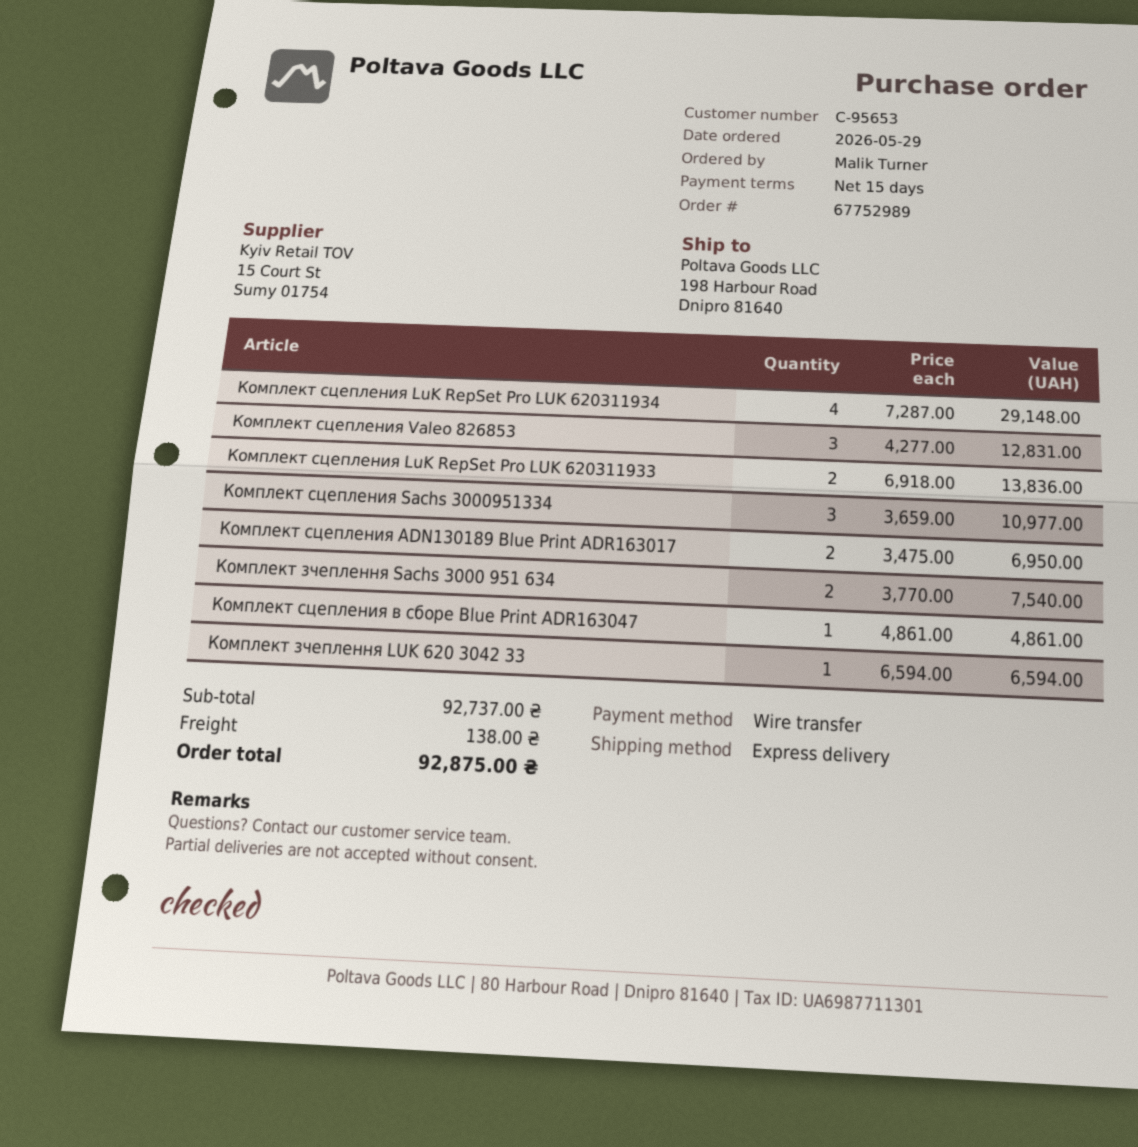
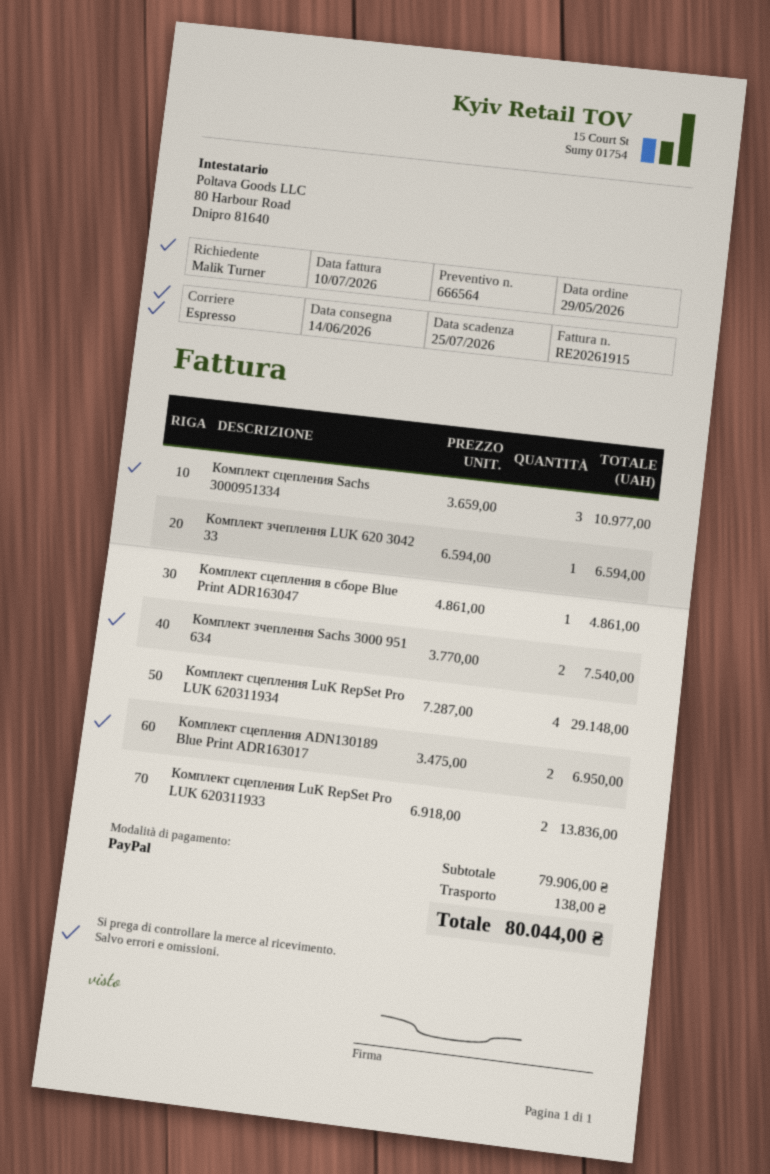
payment method: bank transfer -> PayPal
Комплект сцепления Valeo 826853: 3 x 4277.00 = 12831.00 -> none
subtotal: 92737.00 -> 79906.00
total: 92875.00 -> 80044.00

